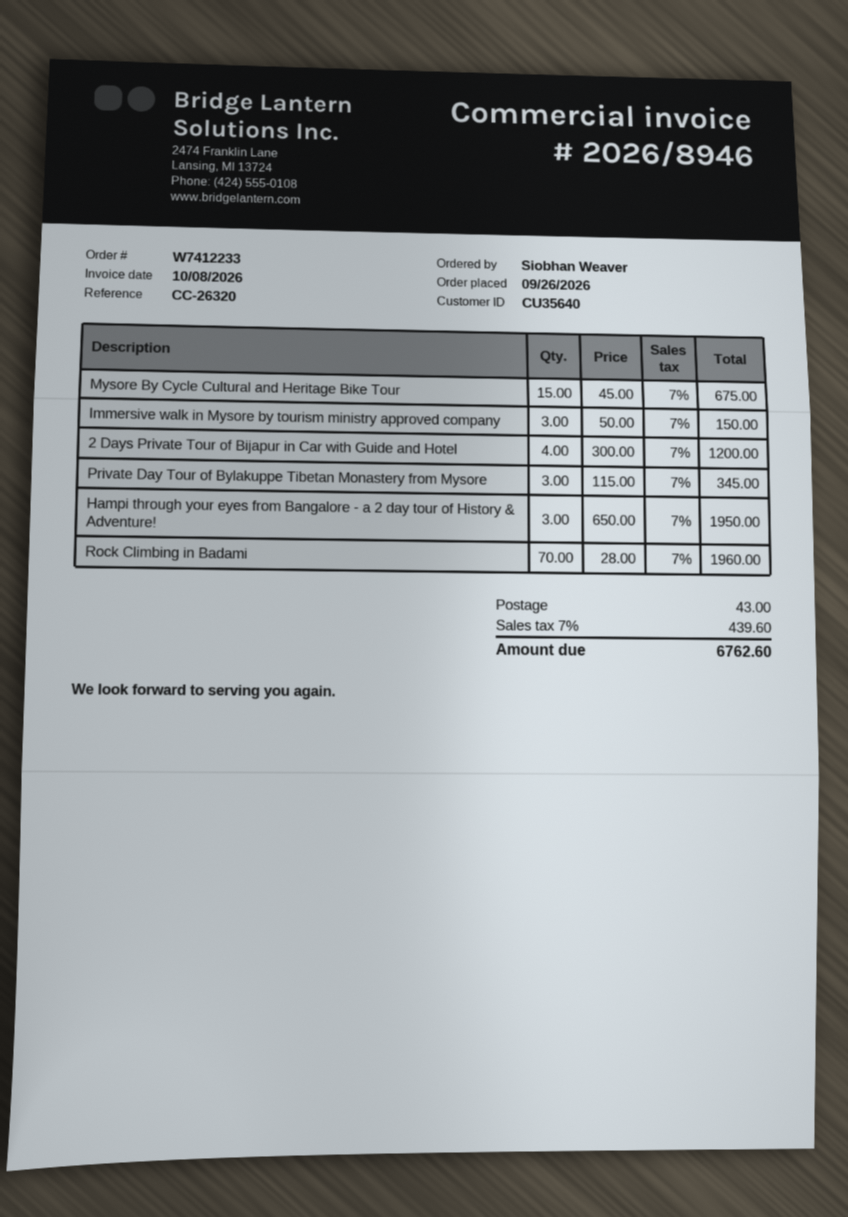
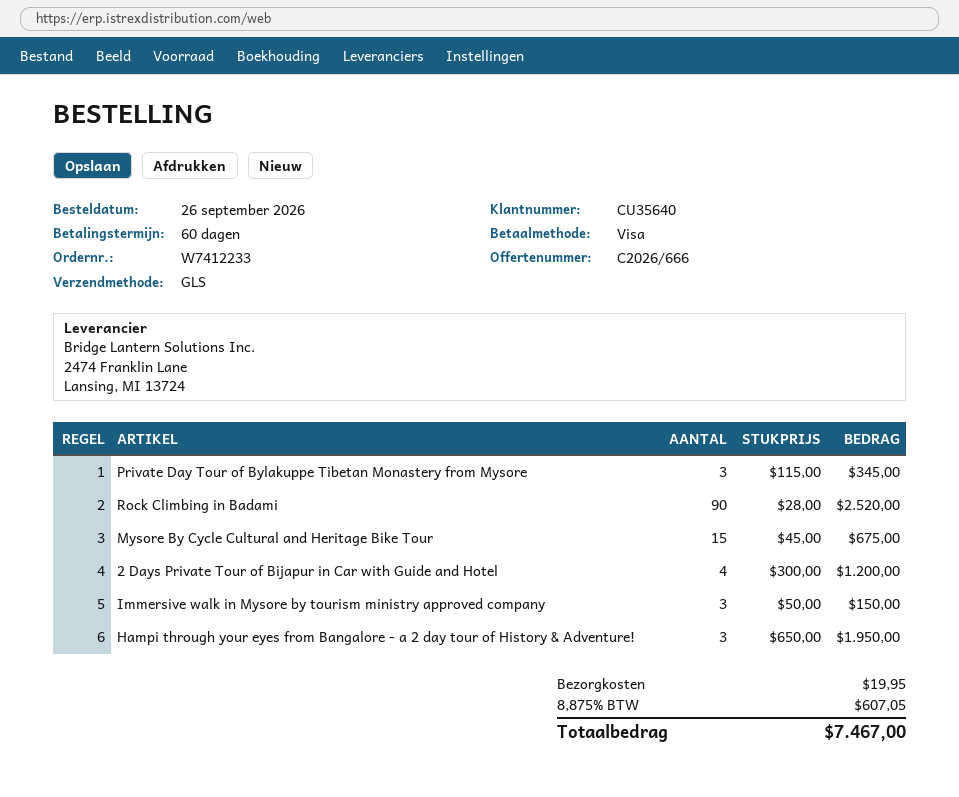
Rock Climbing in Badami: 70 x 28.00 = 1960.00 -> 90 x 28.00 = 2520.00
shipping: 43.00 -> 19.95
tax: 7% = 439.60 -> 8.875% = 607.05
total: 6762.60 -> 7467.00

